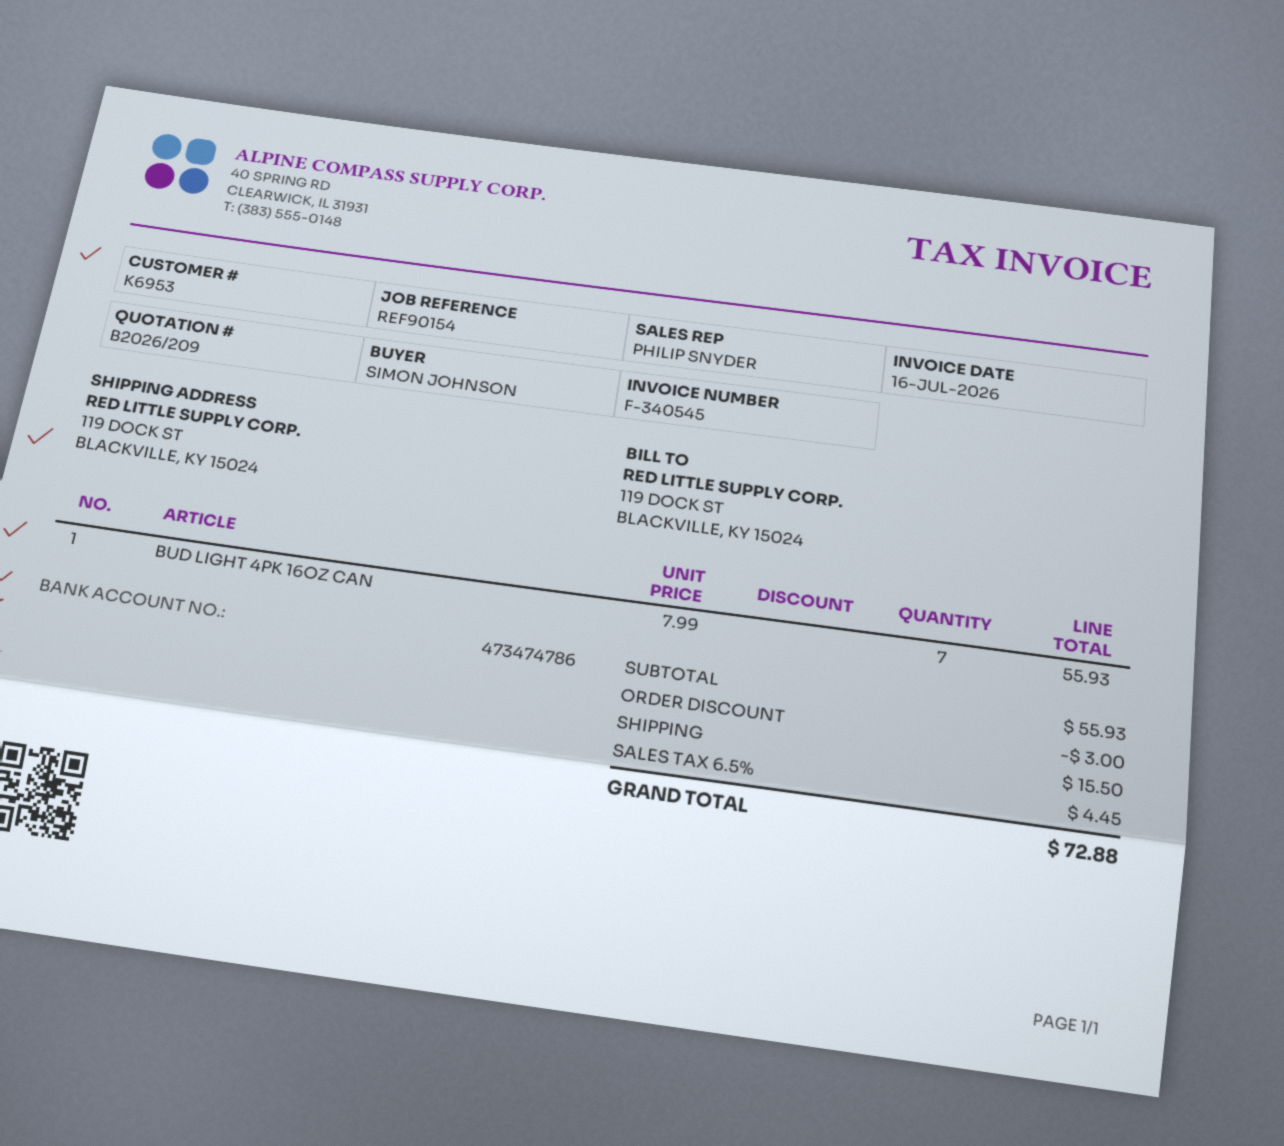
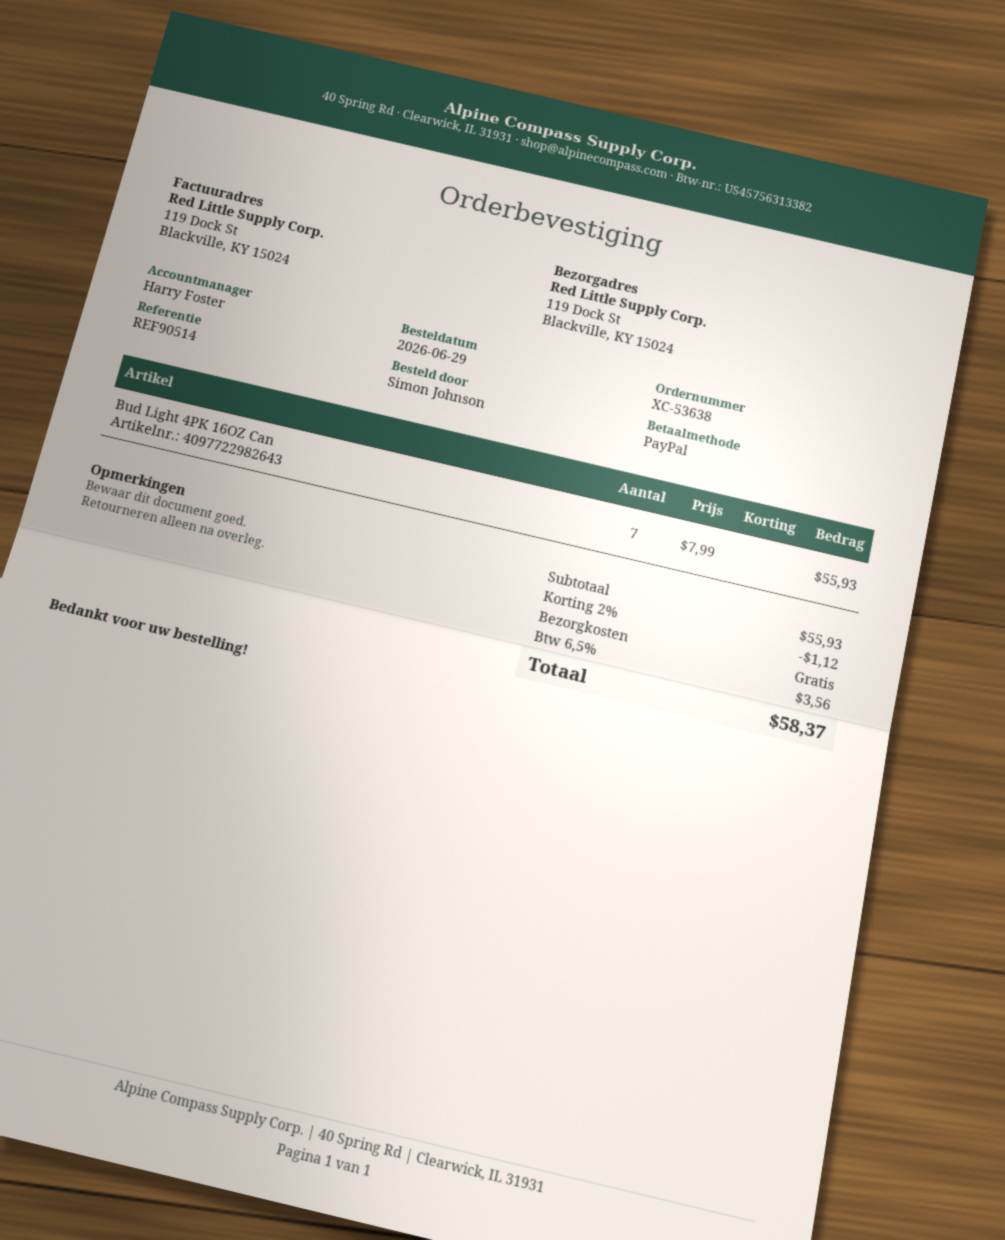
reference: REF90154 -> REF90514
sales rep: PHILIP SNYDER -> Harry Foster
discount: 3.00 -> 1.12
shipping: 15.50 -> 0.00
tax: 6.5% = 4.45 -> 6.5% = 3.56
total: 72.88 -> 58.37

